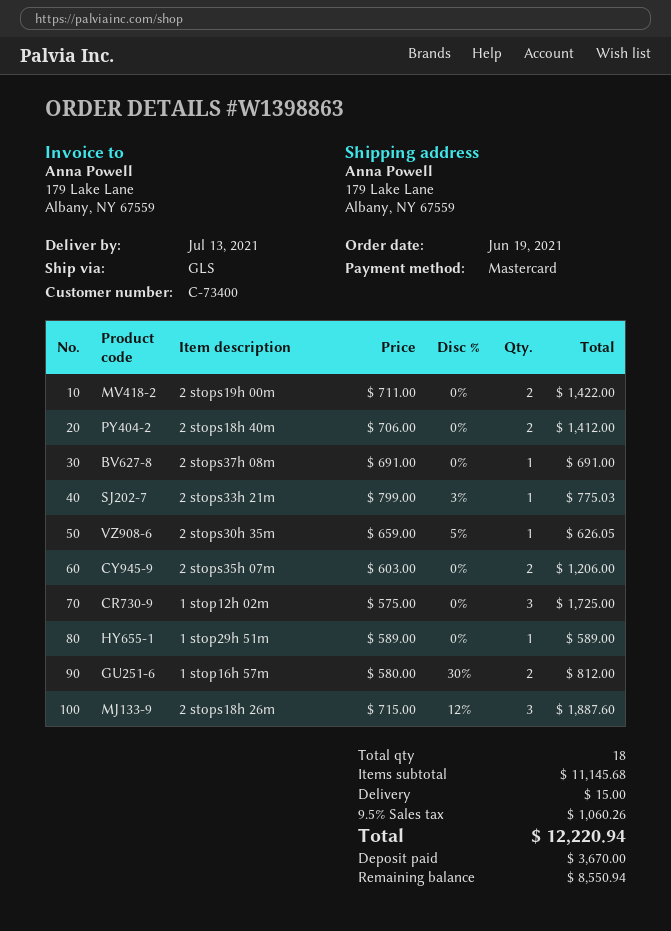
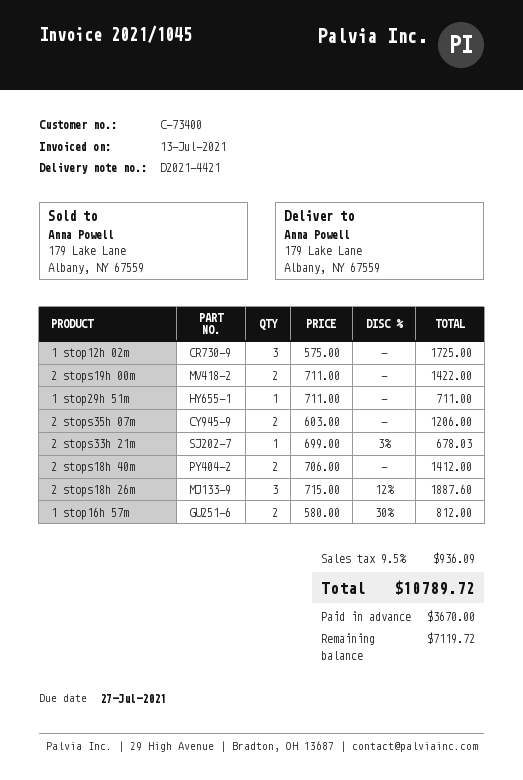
2 stops37h 08m: 1 x 691.00 = 691.00 -> none
2 stops33h 21m: 1 x 799.00 - 3% = 775.03 -> 1 x 699.00 - 3% = 678.03
2 stops30h 35m: 1 x 659.00 - 5% = 626.05 -> none
1 stop29h 51m: 1 x 589.00 = 589.00 -> 1 x 711.00 = 711.00
shipping: 15.00 -> none
tax: 9.5% = 1060.26 -> 9.5% = 936.09
total: 12220.94 -> 10789.72
balance: 8550.94 -> 7119.72

